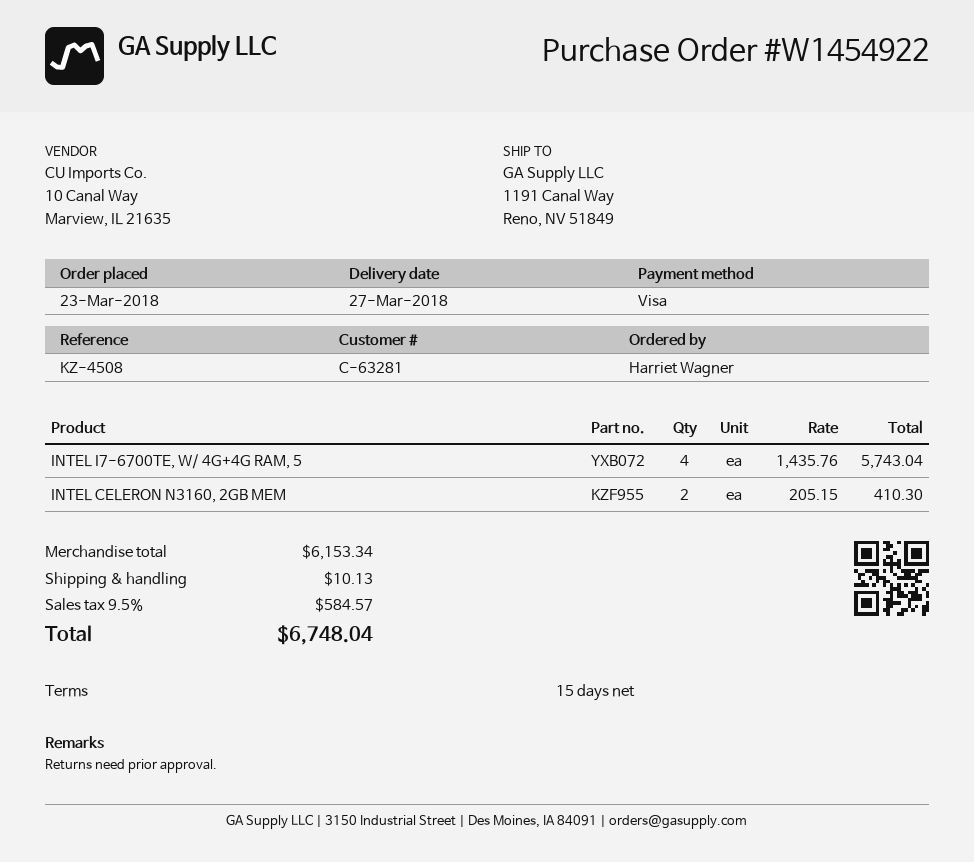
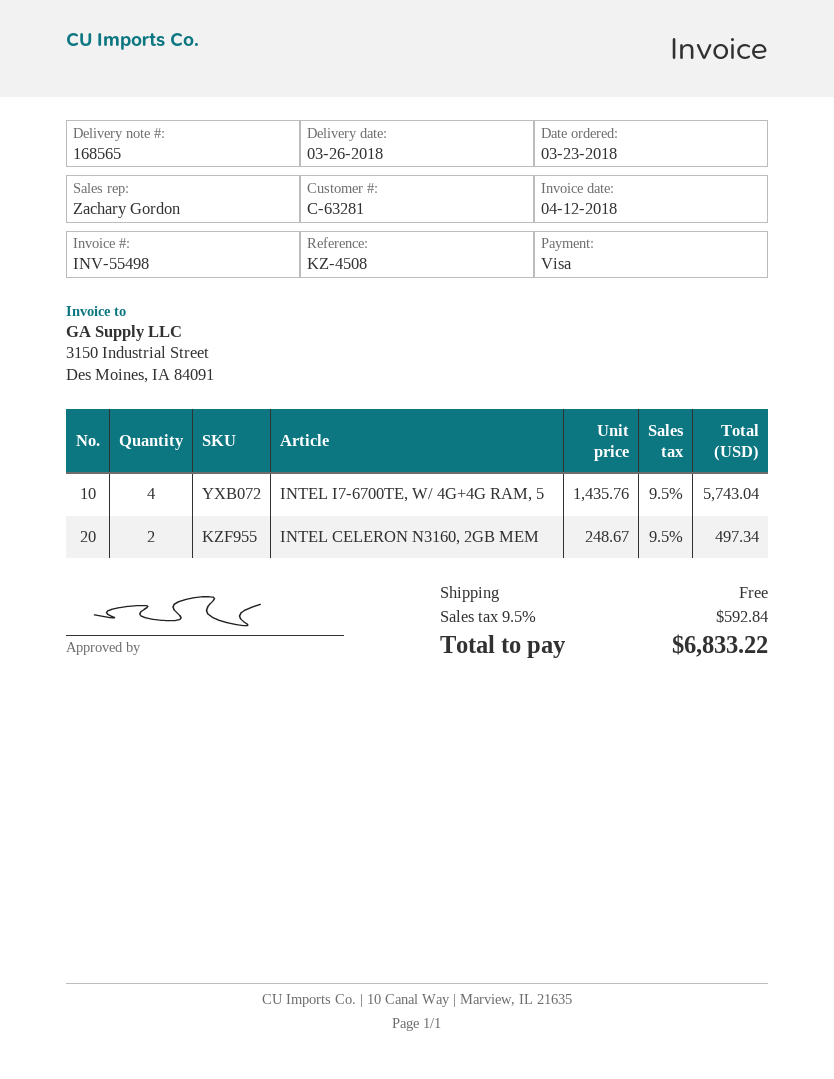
delivery date: 2018-03-27 -> 2018-03-26
INTEL CELERON N3160, 2GB MEM: 2 x 205.15 = 410.30 -> 2 x 248.67 = 497.34
shipping: 10.13 -> 0.00
tax: 9.5% = 584.57 -> 9.5% = 592.84
total: 6748.04 -> 6833.22

